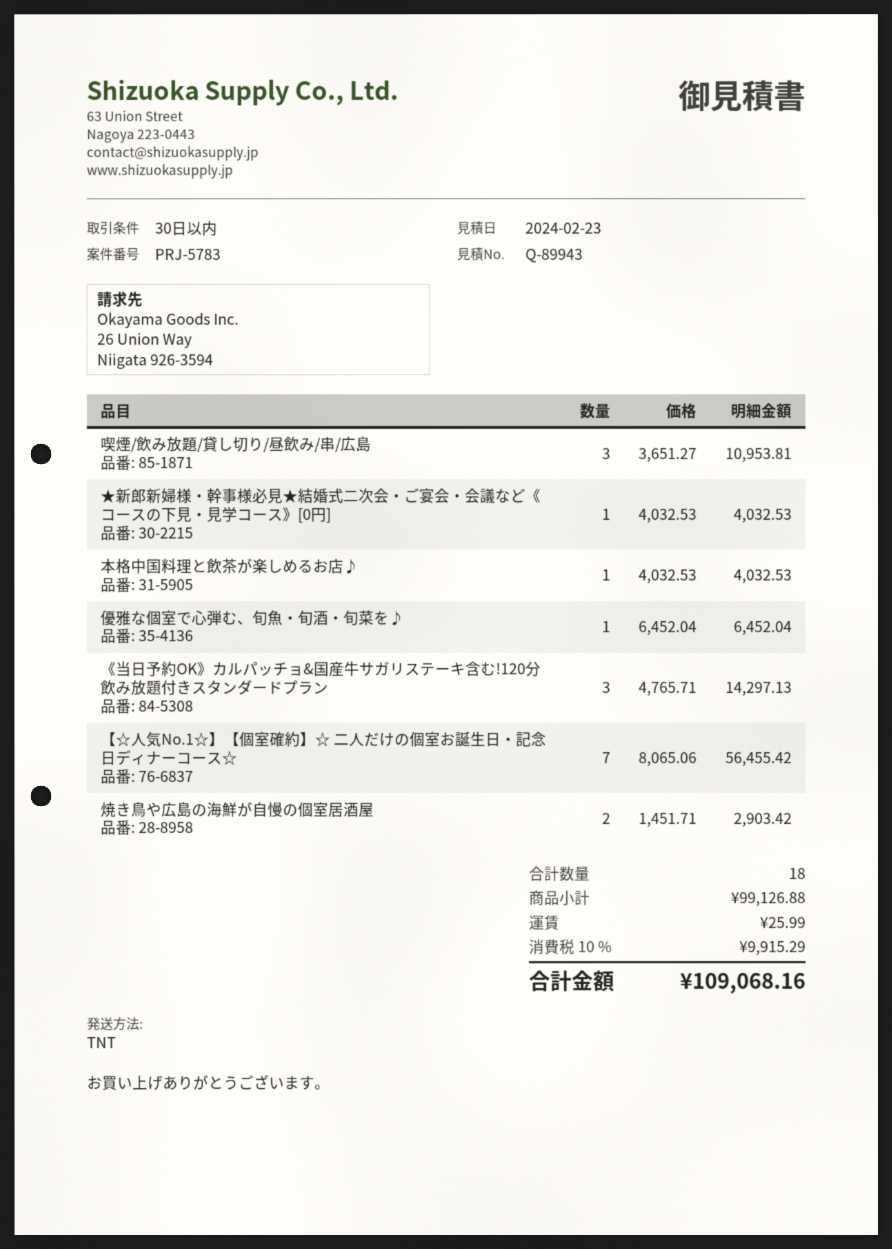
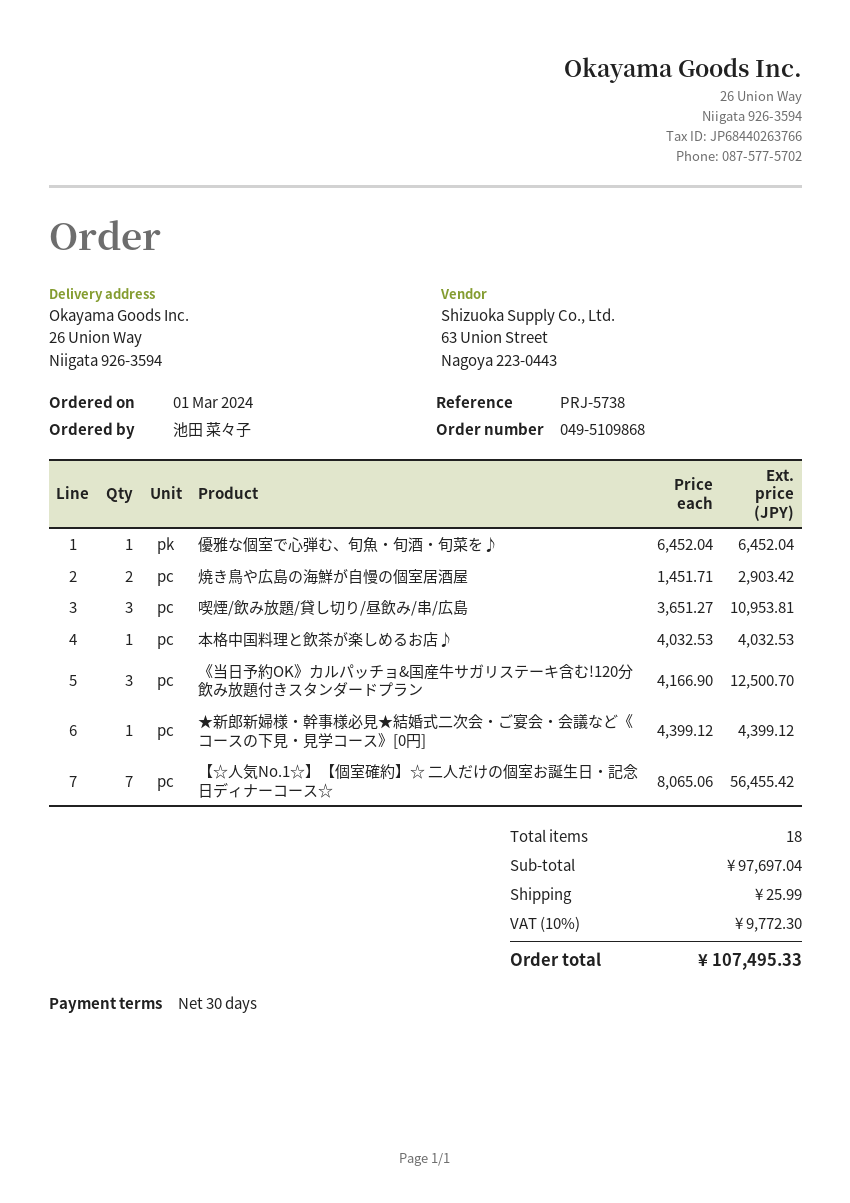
reference: PRJ-5783 -> PRJ-5738
★新郎新婦様・幹事様必見★結婚式二次会・ご宴会・会議など《コースの下見・見学コース》[0円]: 1 x 4032.53 = 4032.53 -> 1 x 4399.12 = 4399.12
《当日予約OK》カルパッチョ&国産牛サガリステーキ含む!120分飲み放題付きスタンダードプラン: 3 x 4765.71 = 14297.13 -> 3 x 4166.90 = 12500.70
subtotal: 99126.88 -> 97697.04
tax: 10% = 9915.29 -> 10% = 9772.30
total: 109068.16 -> 107495.33

